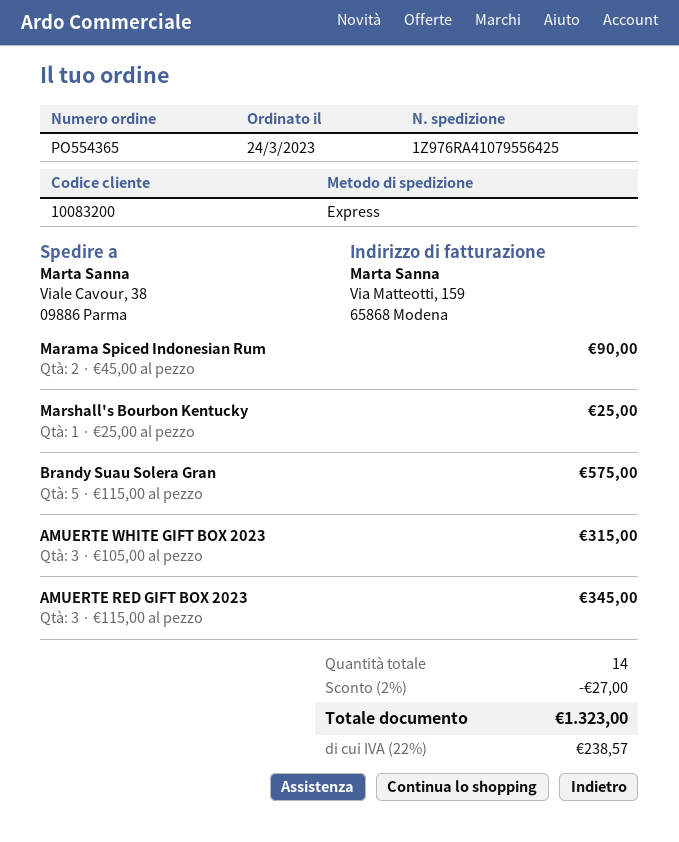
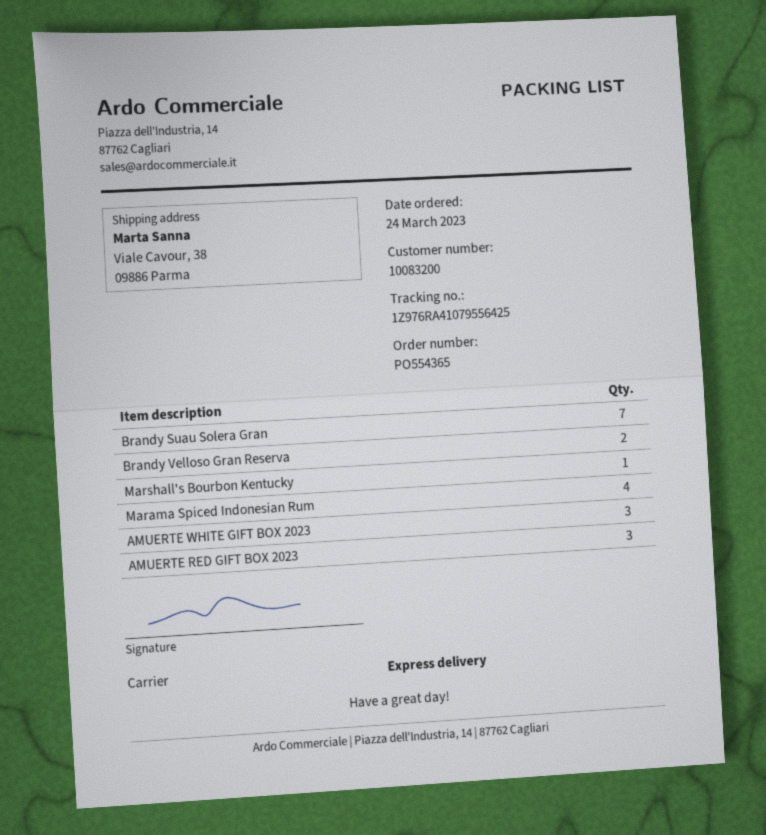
Marama Spiced Indonesian Rum: 2 -> 4
Brandy Suau Solera Gran: 5 -> 7
Brandy Velloso Gran Reserva: none -> 2

